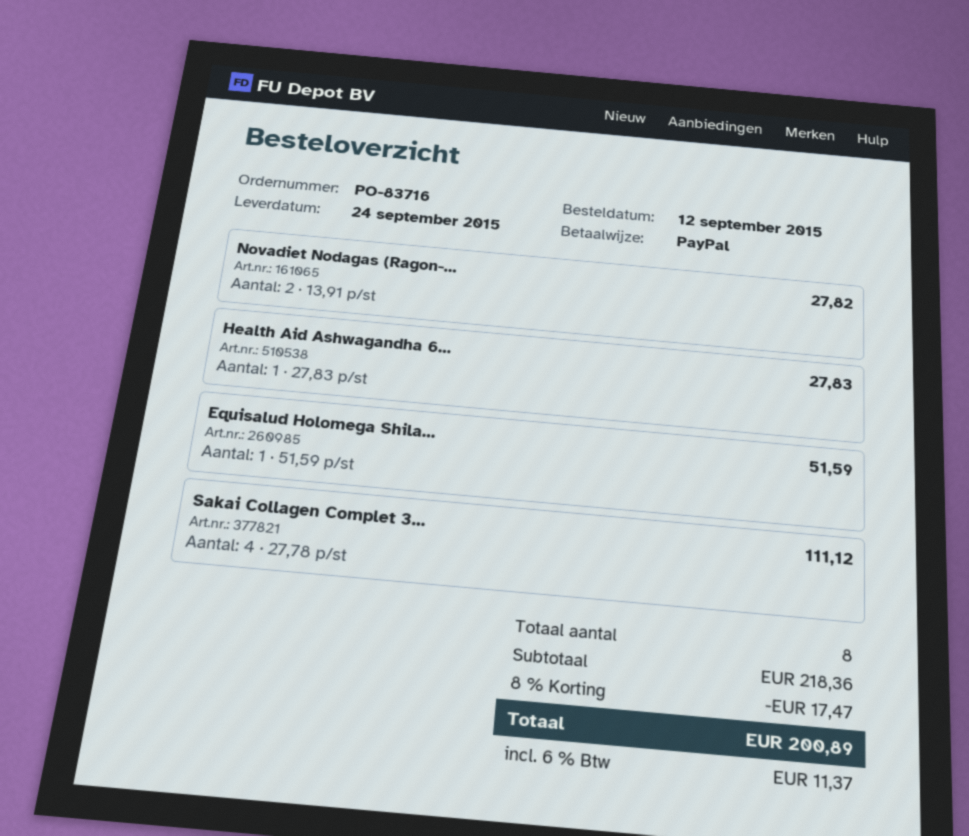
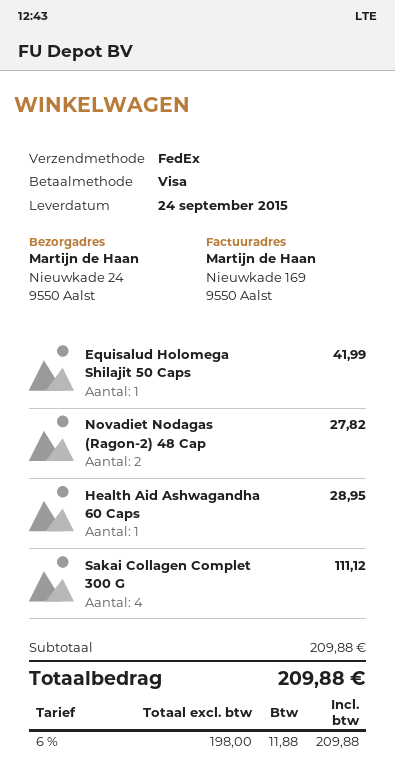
payment method: PayPal -> Visa
Health Aid Ashwagandha 6...: 1 for 27.83 -> 1 for 28.95
Equisalud Holomega Shila...: 1 for 51.59 -> 1 for 41.99
subtotal: 218.36 -> 209.88
discount: 8% = 17.47 -> none
tax: 6% = 11.37 -> 6% = 11.88
total: 200.89 -> 209.88

